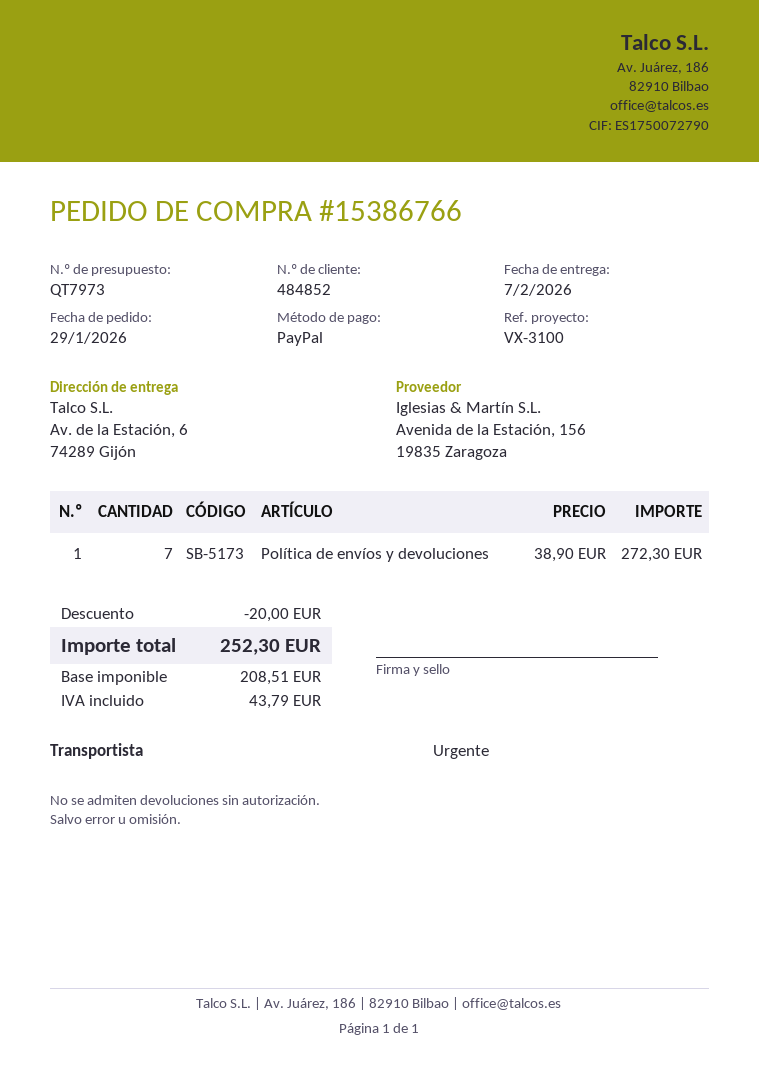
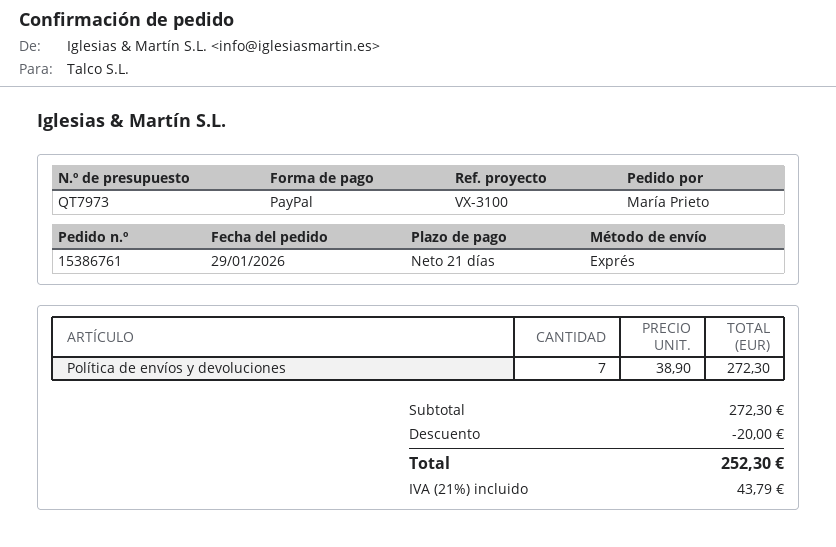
order number: 15386766 -> 15386761

